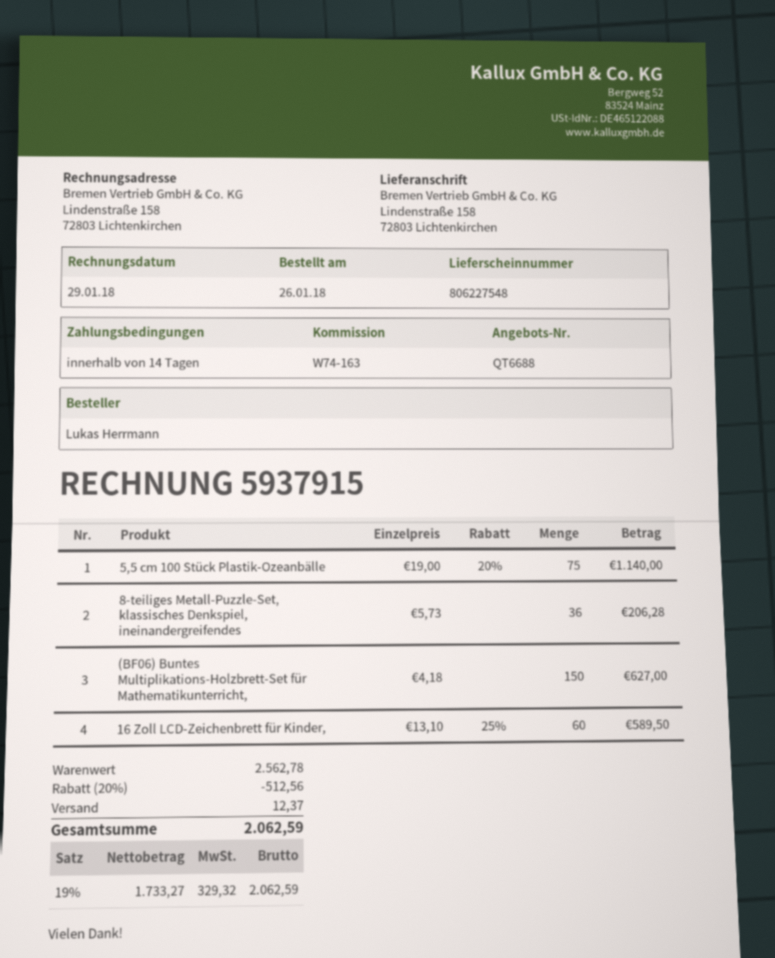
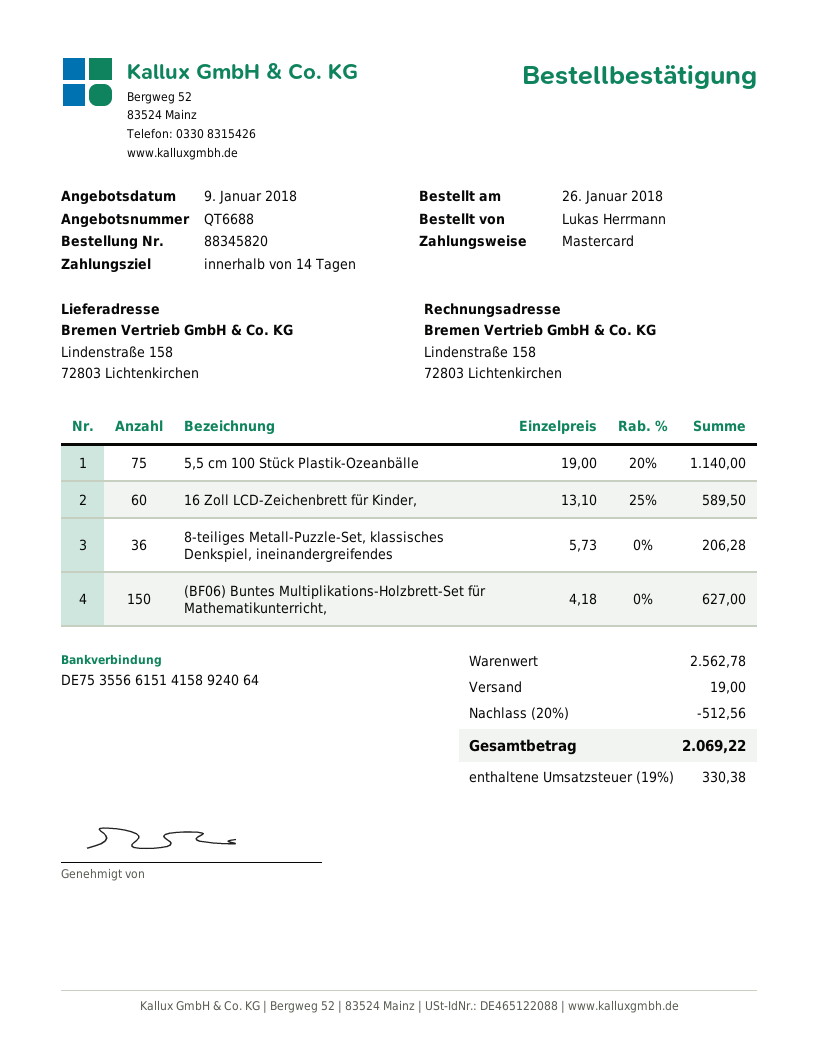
shipping: 12.37 -> 19.00
tax: 19% = 329.32 -> 19% = 330.38
total: 2062.59 -> 2069.22

